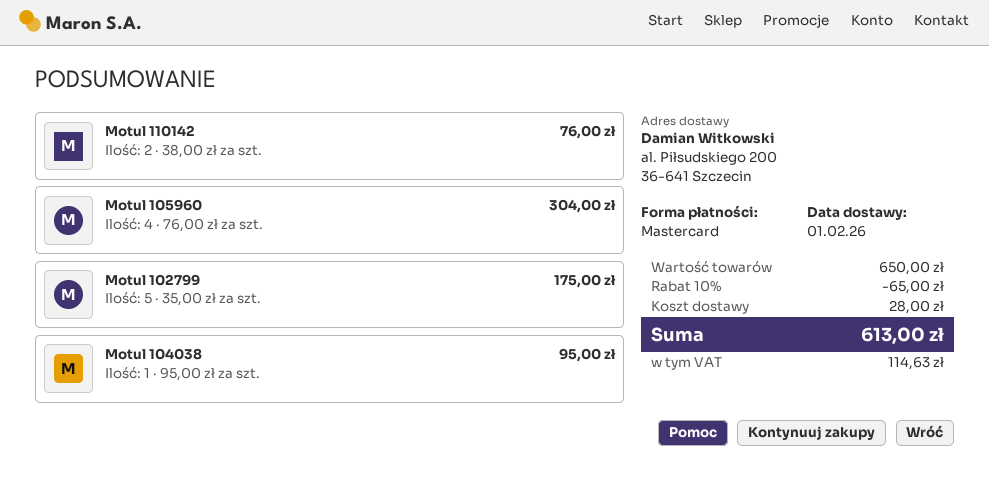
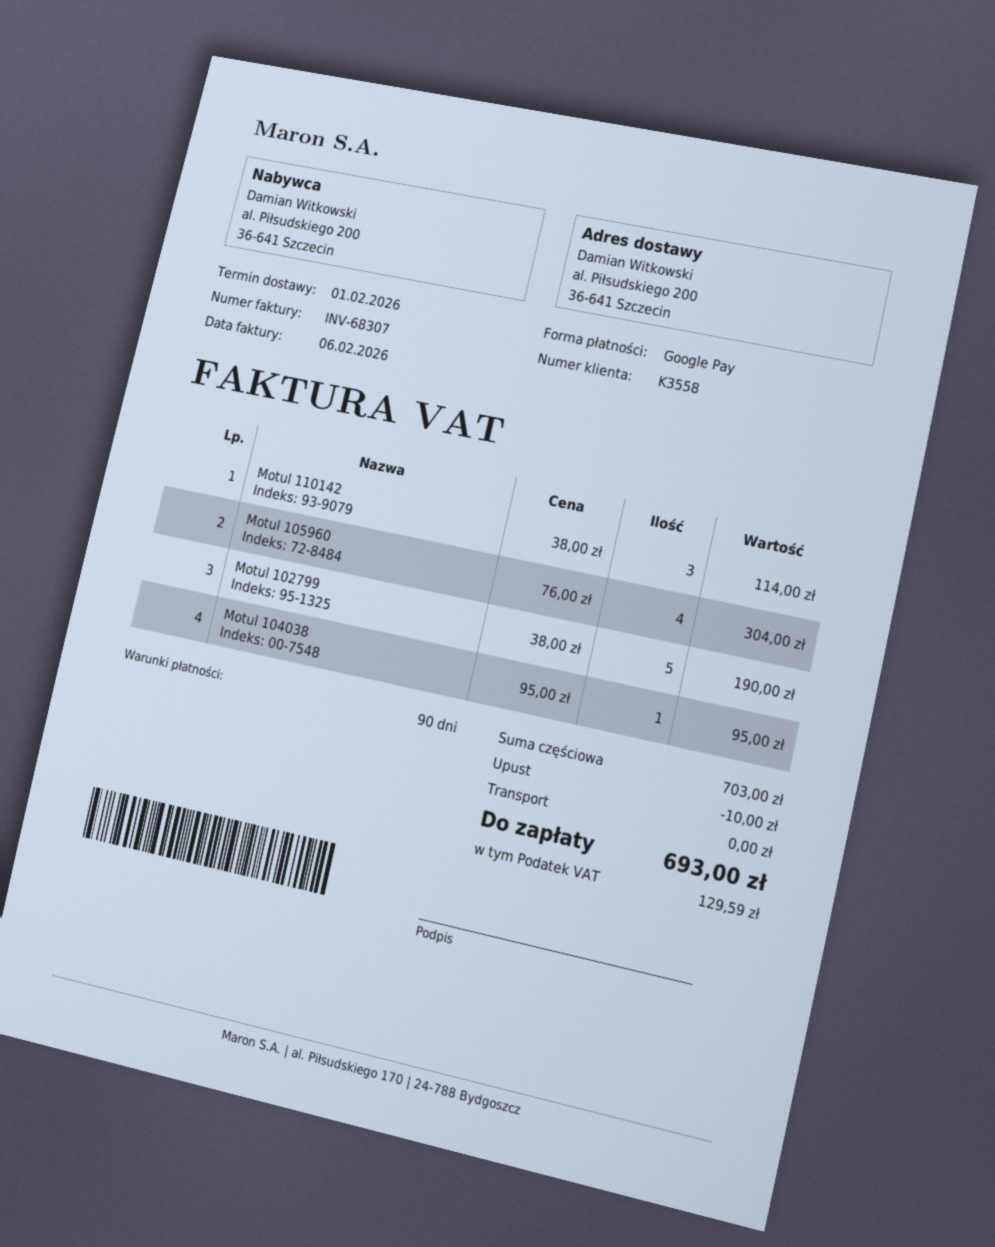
payment method: Mastercard -> Google Pay
Motul 110142: 2 x 38.00 = 76.00 -> 3 x 38.00 = 114.00
Motul 102799: 5 x 35.00 = 175.00 -> 5 x 38.00 = 190.00
subtotal: 650.00 -> 703.00
discount: 65.00 -> 10.00
shipping: 28.00 -> 0.00
tax: 114.63 -> 129.59
total: 613.00 -> 693.00

